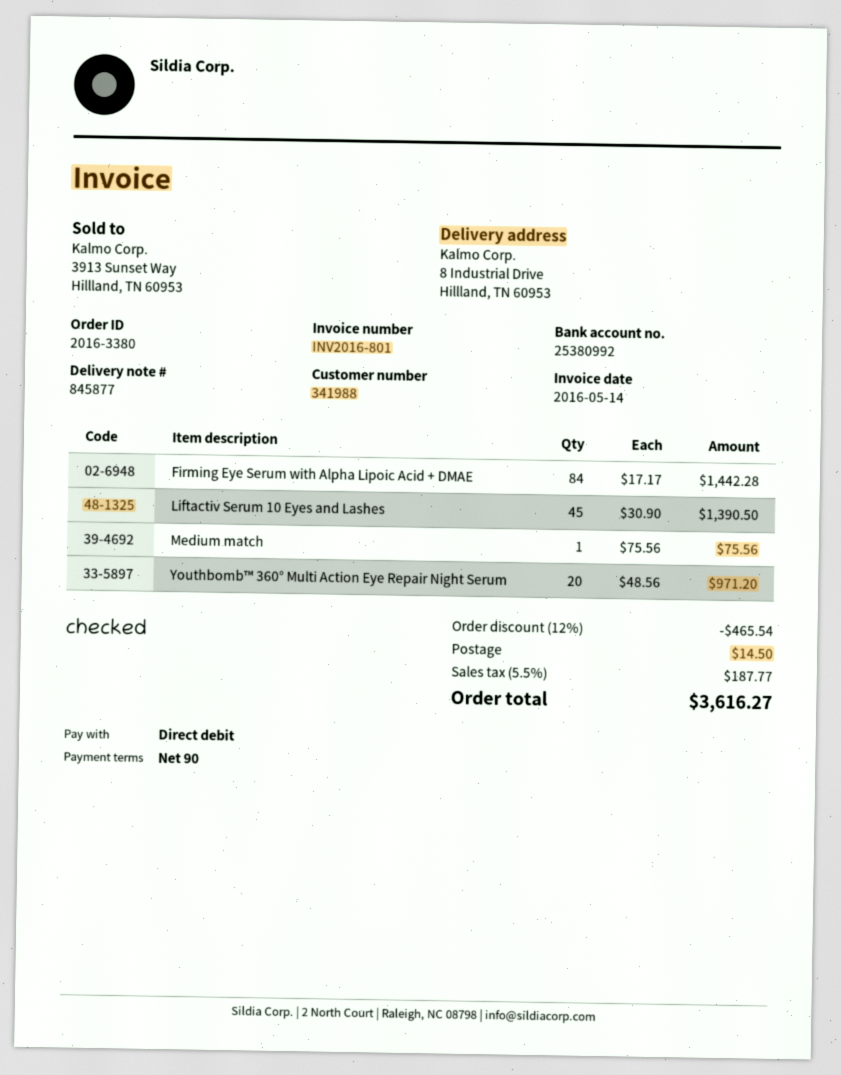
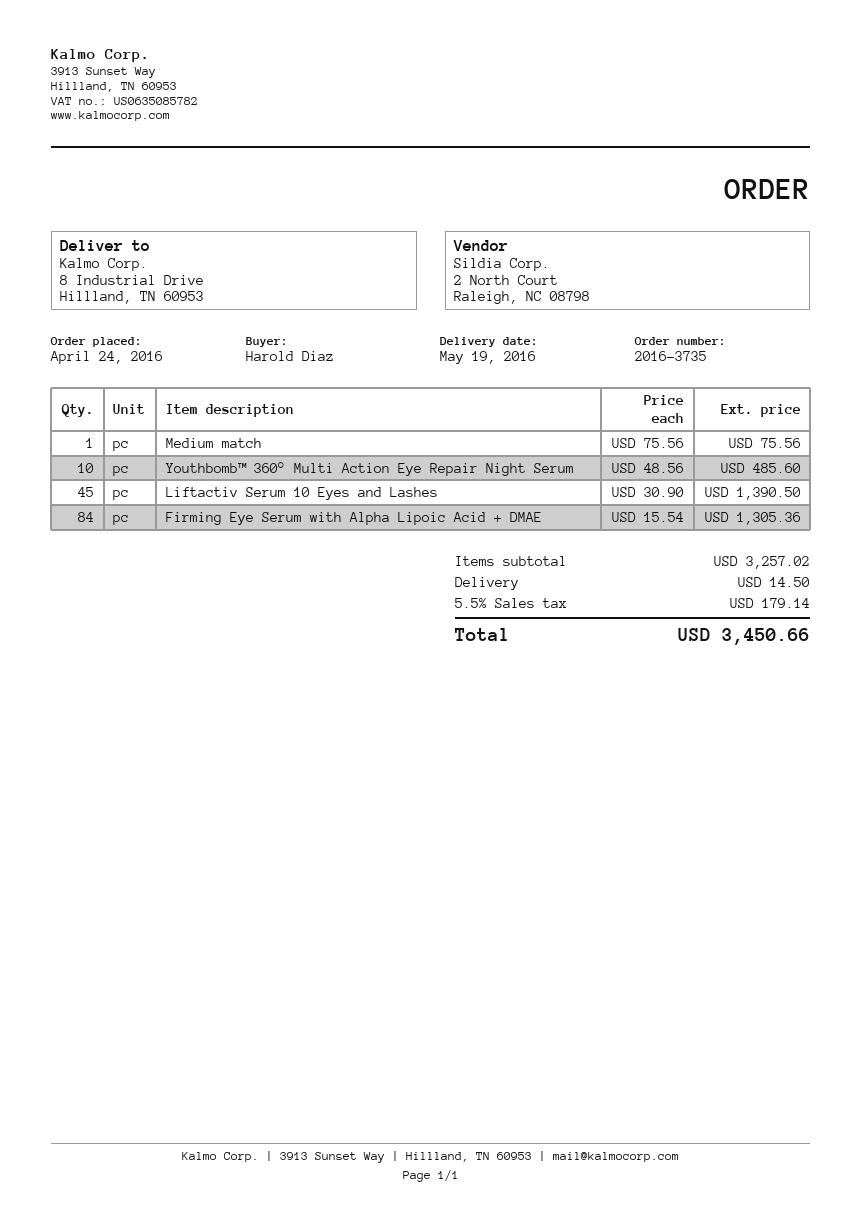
order number: 2016-3380 -> 2016-3735
Firming Eye Serum with Alpha Lipoic Acid + DMAE: 84 x 17.17 = 1442.28 -> 84 x 15.54 = 1305.36
Youthbomb™ 360° Multi Action Eye Repair Night Serum: 20 x 48.56 = 971.20 -> 10 x 48.56 = 485.60
discount: 12% = 465.54 -> none
tax: 5.5% = 187.77 -> 5.5% = 179.14
total: 3616.27 -> 3450.66

